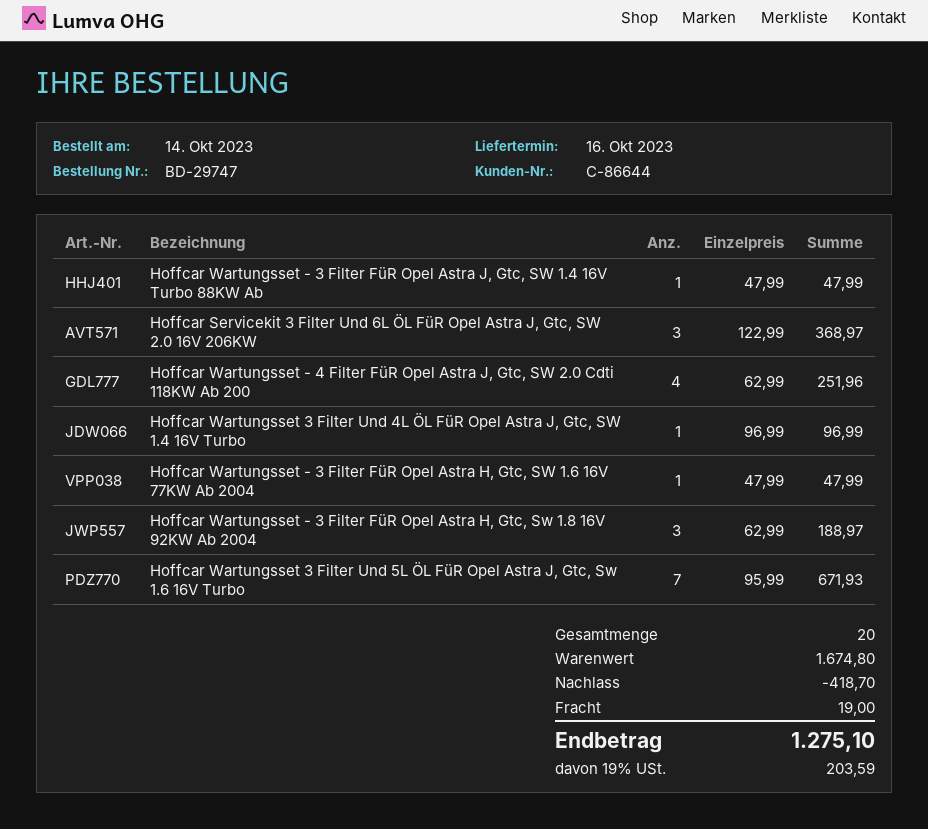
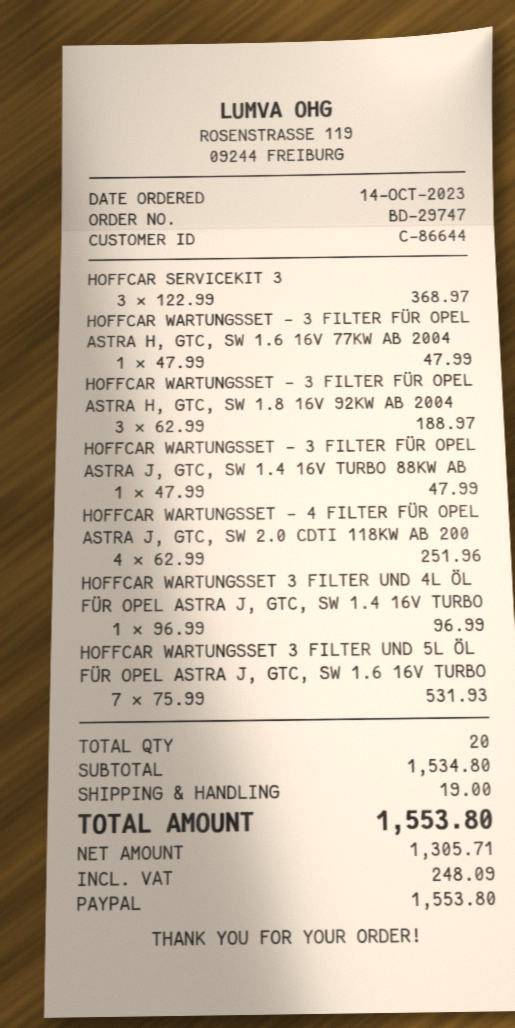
Hoffcar Wartungsset 3 Filter Und 5L ÖL FüR Opel Astra J, Gtc, Sw 1.6 16V Turbo: 7 x 95.99 = 671.93 -> 7 x 75.99 = 531.93
subtotal: 1674.80 -> 1534.80
discount: 418.70 -> none
tax: 203.59 -> 248.09
total: 1275.10 -> 1553.80

